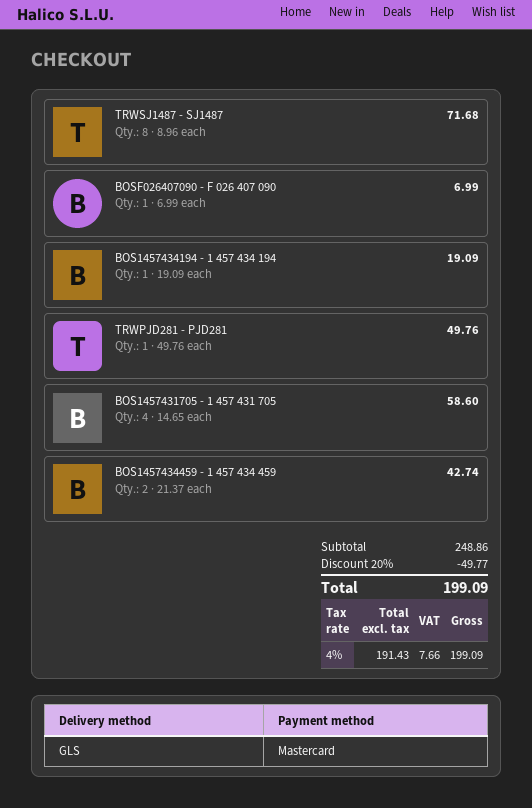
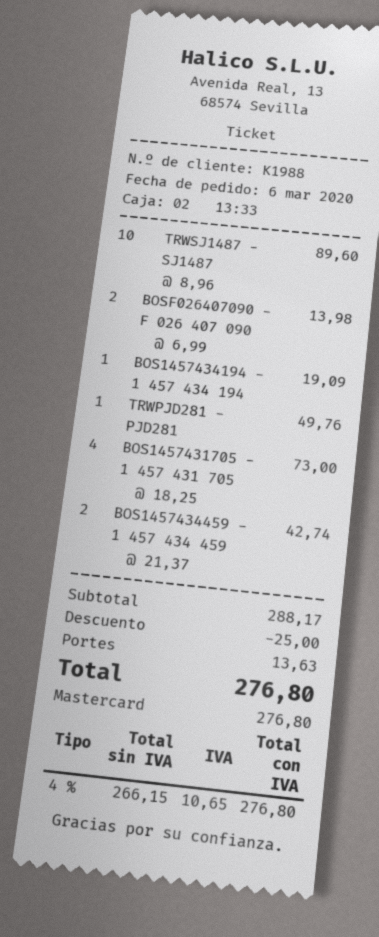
TRWSJ1487 - SJ1487: 8 x 8.96 = 71.68 -> 10 x 8.96 = 89.60
BOSF026407090 - F 026 407 090: 1 x 6.99 = 6.99 -> 2 x 6.99 = 13.98
BOS1457431705 - 1 457 431 705: 4 x 14.65 = 58.60 -> 4 x 18.25 = 73.00
subtotal: 248.86 -> 288.17
discount: 49.77 -> 25.00
shipping: none -> 13.63
net: 191.43 -> 266.15
tax: 4% = 7.66 -> 4% = 10.65
total: 199.09 -> 276.80

